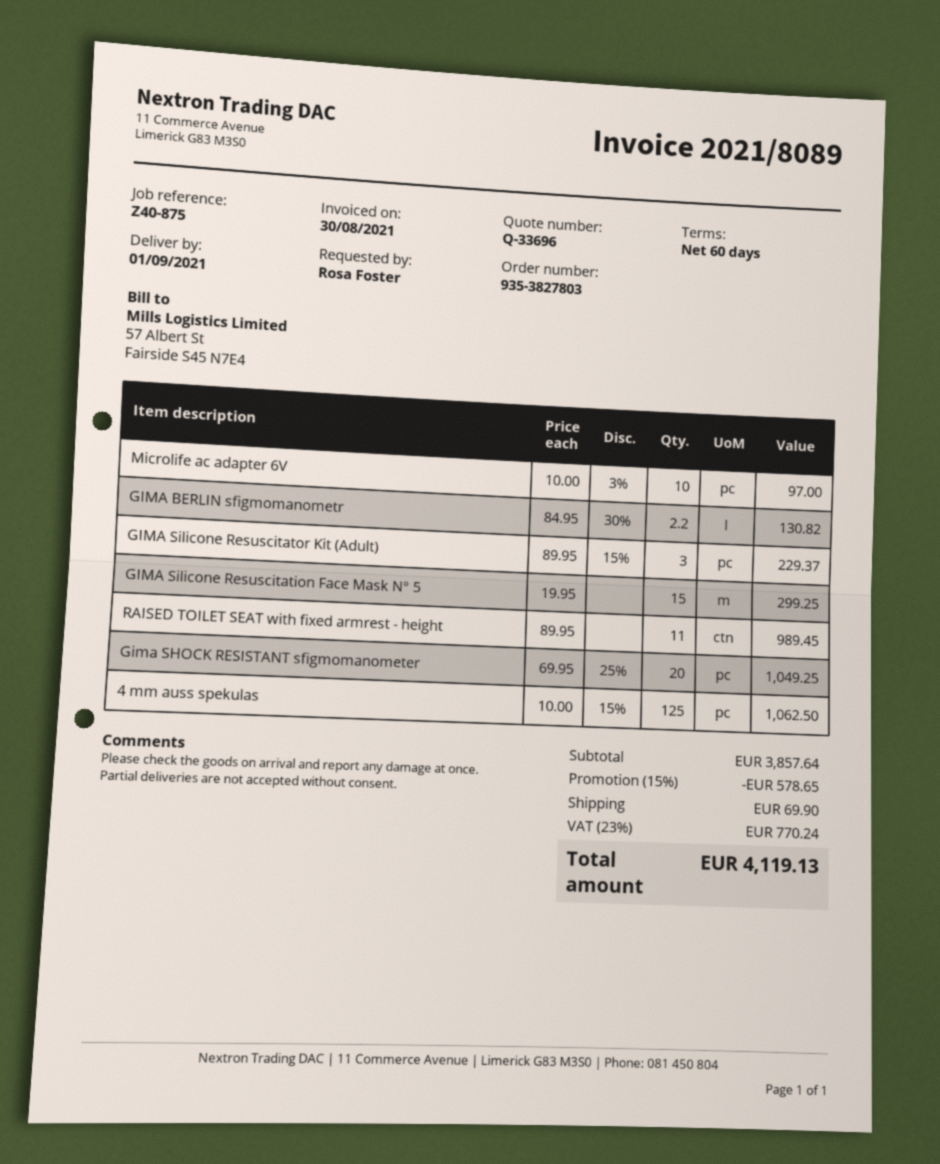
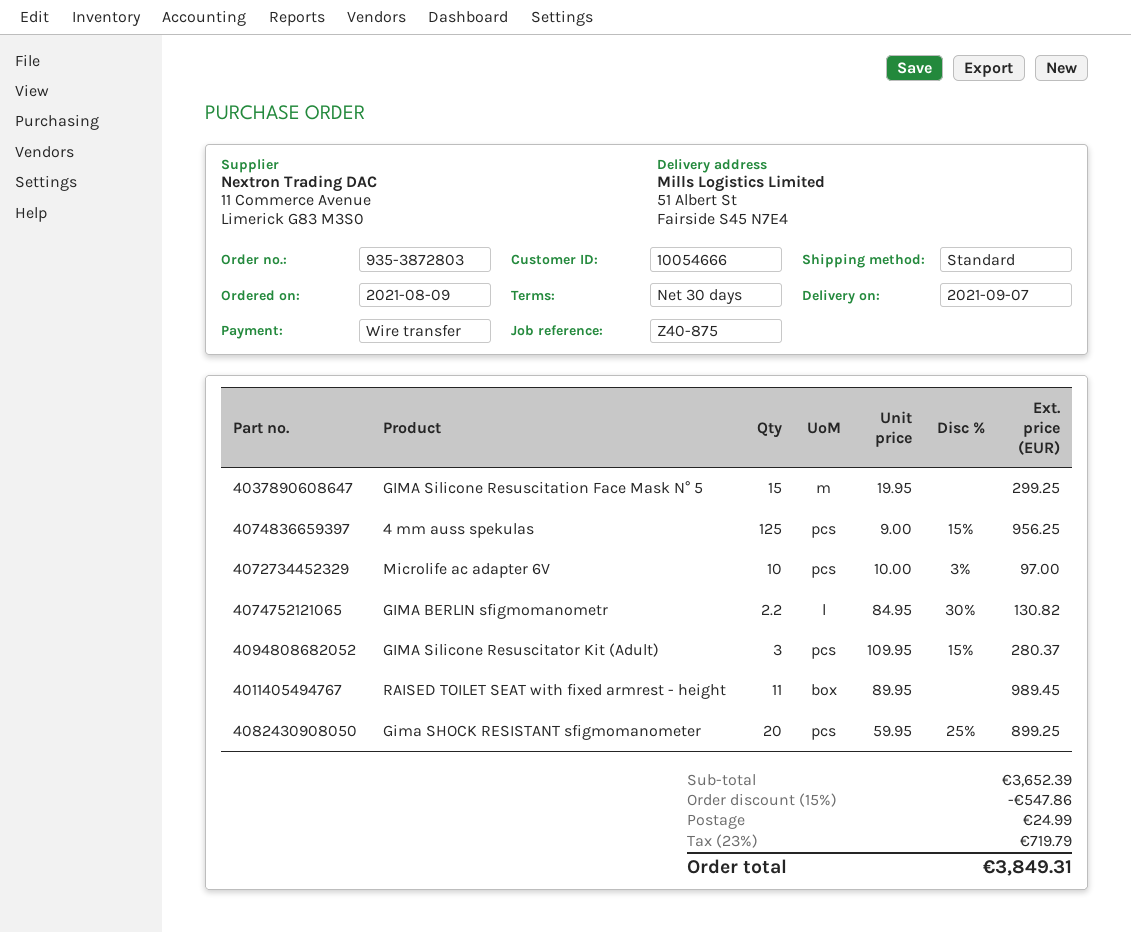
order number: 935-3827803 -> 935-3872803
delivery date: 2021-09-01 -> 2021-09-07
payment terms: 60 days -> 30 days
GIMA Silicone Resuscitator Kit (Adult): 3 x 89.95 - 15% = 229.37 -> 3 x 109.95 - 15% = 280.37
Gima SHOCK RESISTANT sfigmomanometer: 20 x 69.95 - 25% = 1049.25 -> 20 x 59.95 - 25% = 899.25
4 mm auss spekulas: 125 x 10.00 - 15% = 1062.50 -> 125 x 9.00 - 15% = 956.25
subtotal: 3857.64 -> 3652.39
discount: 15% = 578.65 -> 15% = 547.86
shipping: 69.90 -> 24.99
tax: 23% = 770.24 -> 23% = 719.79
total: 4119.13 -> 3849.31

